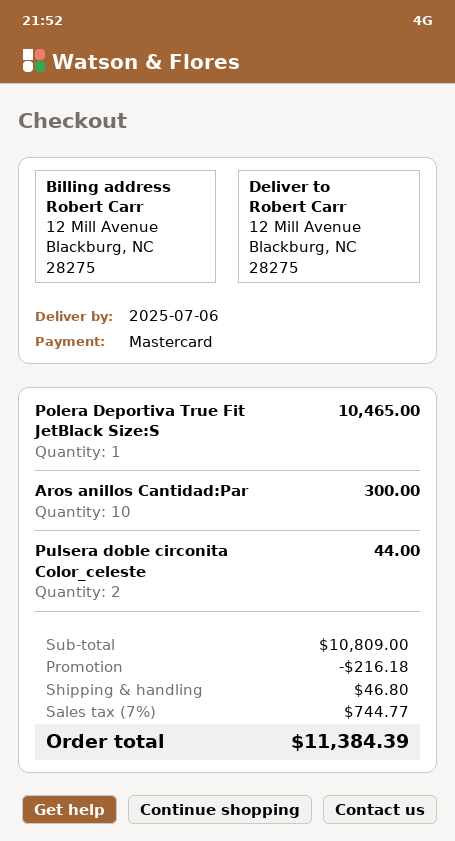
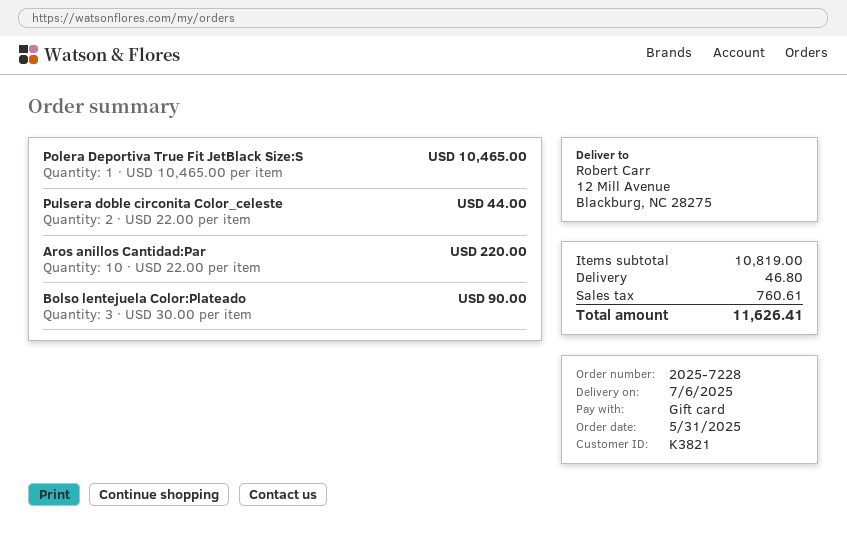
payment method: Mastercard -> gift card
Aros anillos Cantidad:Par: 10 for 300.00 -> 10 for 220.00
Bolso lentejuela Color:Plateado: none -> 3 for 90.00
subtotal: 10809.00 -> 10819.00
discount: 216.18 -> none
tax: 744.77 -> 760.61
total: 11384.39 -> 11626.41

